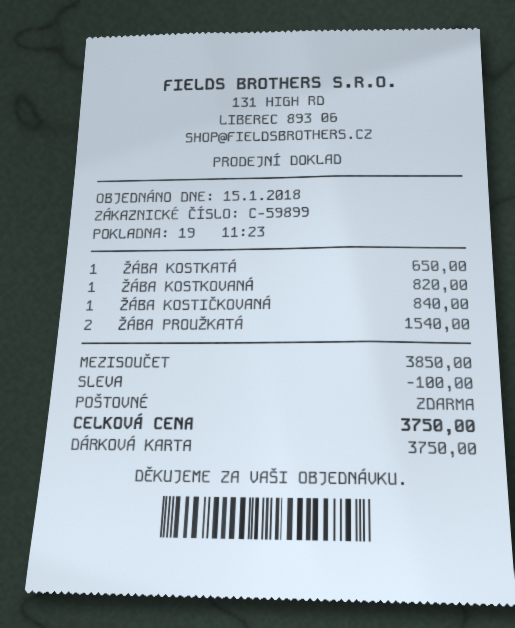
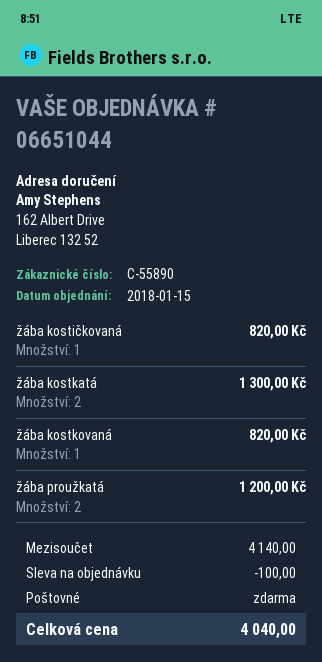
customer number: C-59899 -> C-55890
ŽÁBA KOSTKATÁ: 1 for 650.00 -> 2 for 1300.00
ŽÁBA KOSTIČKOVANÁ: 1 for 840.00 -> 1 for 820.00
ŽÁBA PROUŽKATÁ: 2 for 1540.00 -> 2 for 1200.00
subtotal: 3850.00 -> 4140.00
total: 3750.00 -> 4040.00

